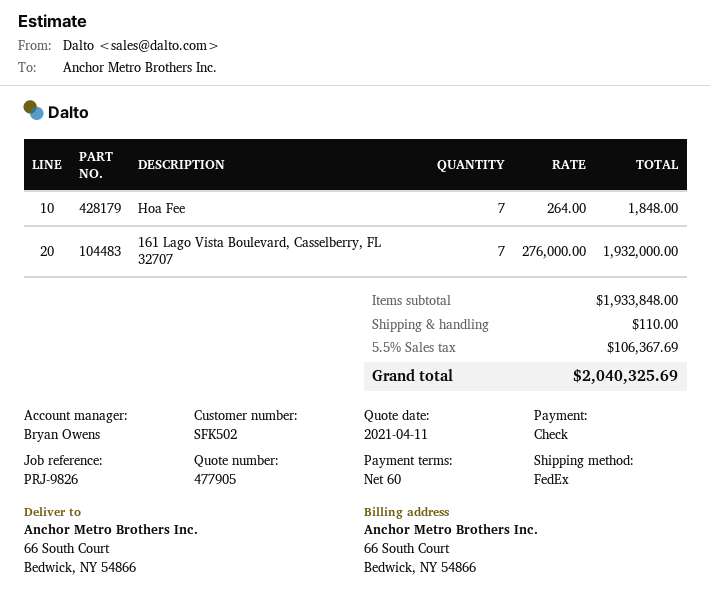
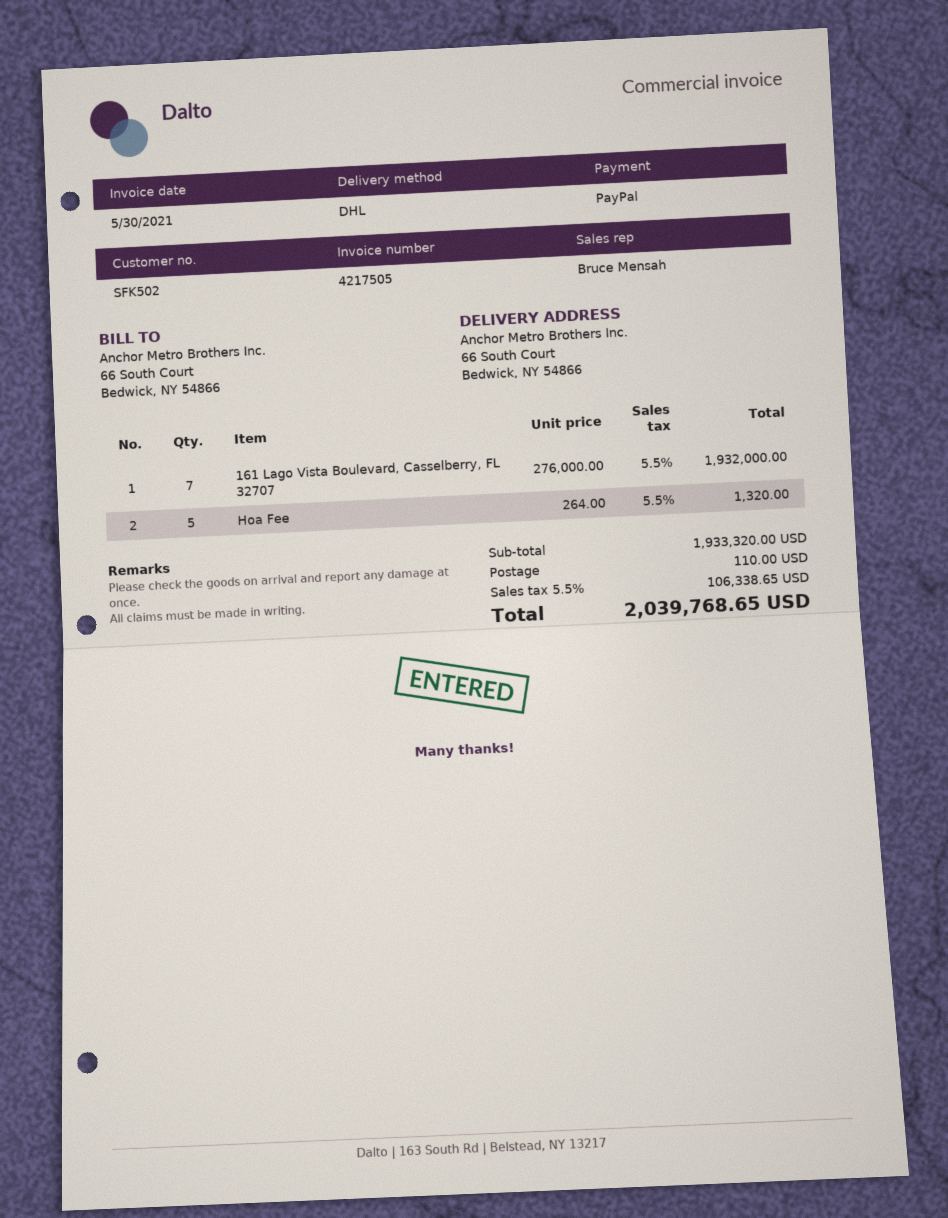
sales rep: Bryan Owens -> Bruce Mensah
payment method: cheque -> PayPal
shipping method: FedEx -> DHL
Hoa Fee: 7 x 264.00 = 1848.00 -> 5 x 264.00 = 1320.00
subtotal: 1933848.00 -> 1933320.00
tax: 5.5% = 106367.69 -> 5.5% = 106338.65
total: 2040325.69 -> 2039768.65

